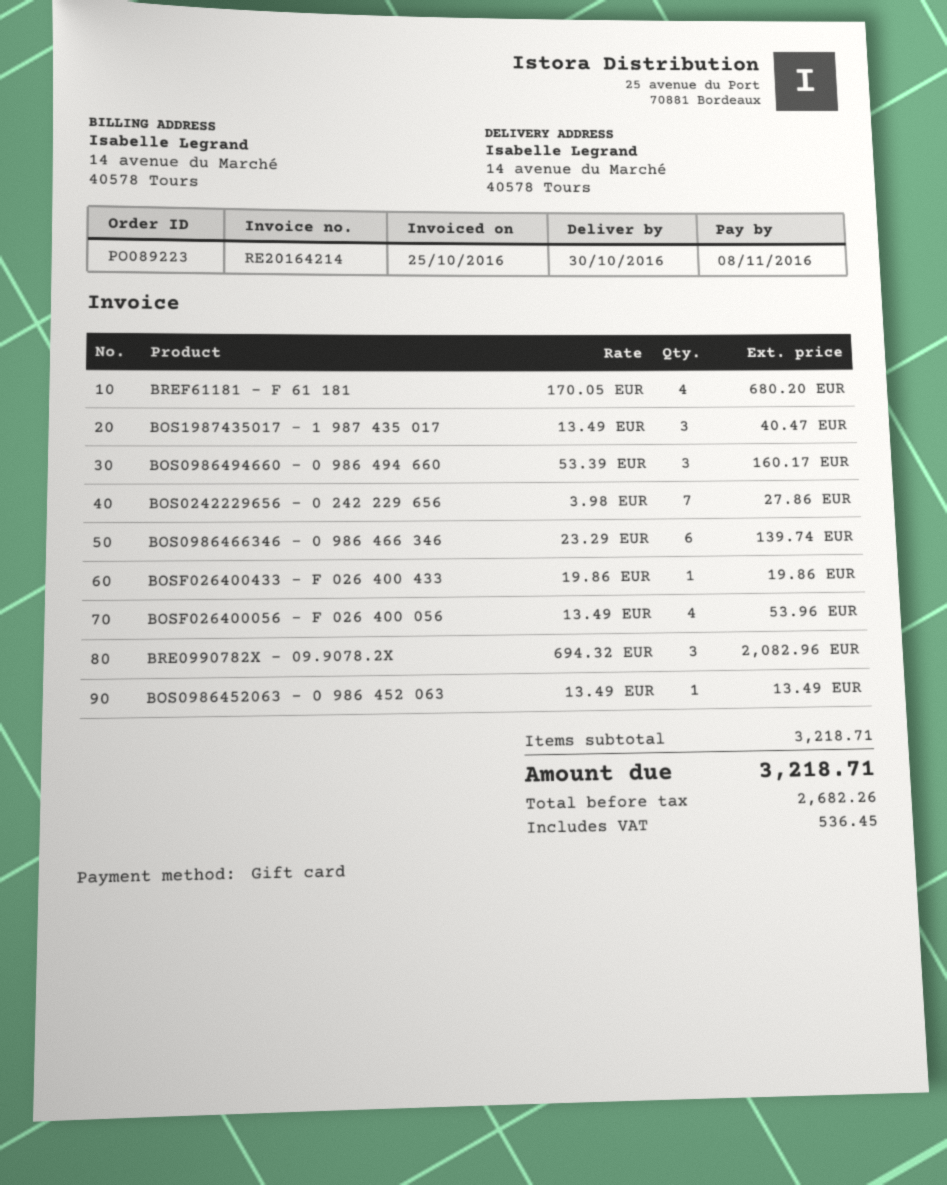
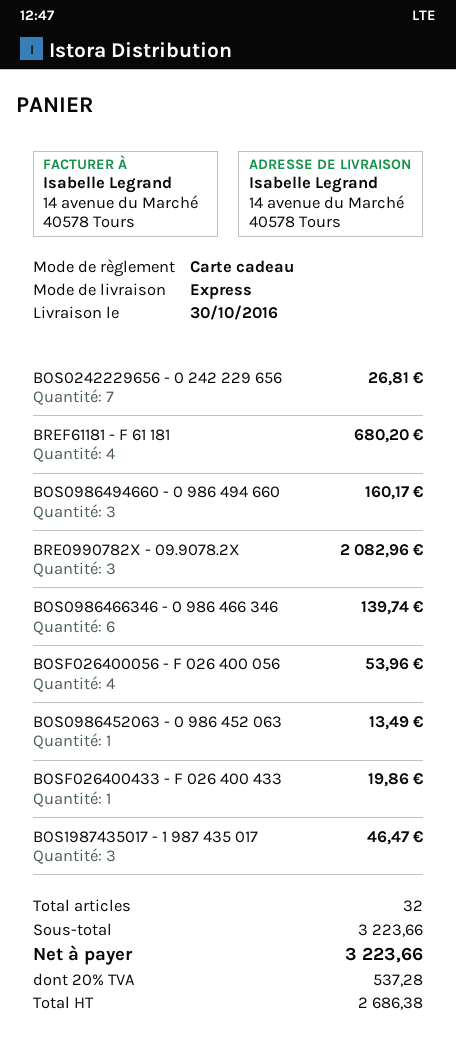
BOS1987435017 - 1 987 435 017: 3 for 40.47 -> 3 for 46.47
BOS0242229656 - 0 242 229 656: 7 for 27.86 -> 7 for 26.81
subtotal: 3218.71 -> 3223.66
net: 2682.26 -> 2686.38
tax: 536.45 -> 537.28
total: 3218.71 -> 3223.66

